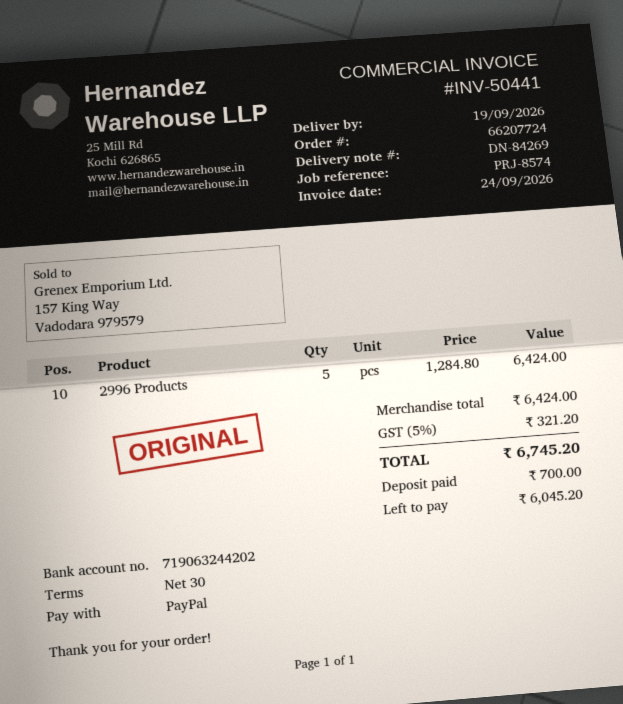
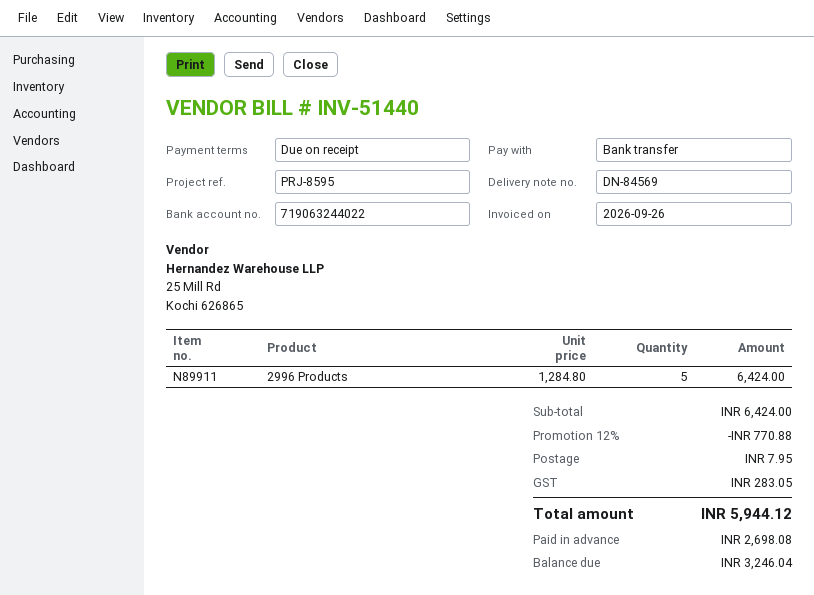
delivery note number: DN-84269 -> DN-84569
invoice number: INV-50441 -> INV-51440
invoice date: 2026-09-24 -> 2026-09-26
payment terms: 30 days -> on receipt
reference: PRJ-8574 -> PRJ-8595
payment method: PayPal -> bank transfer
bank account: 719063244202 -> 719063244022
discount: none -> 12% = 770.88
shipping: none -> 7.95
tax: 321.20 -> 283.05
total: 6745.20 -> 5944.12
deposit: 700.00 -> 2698.08
balance: 6045.20 -> 3246.04

